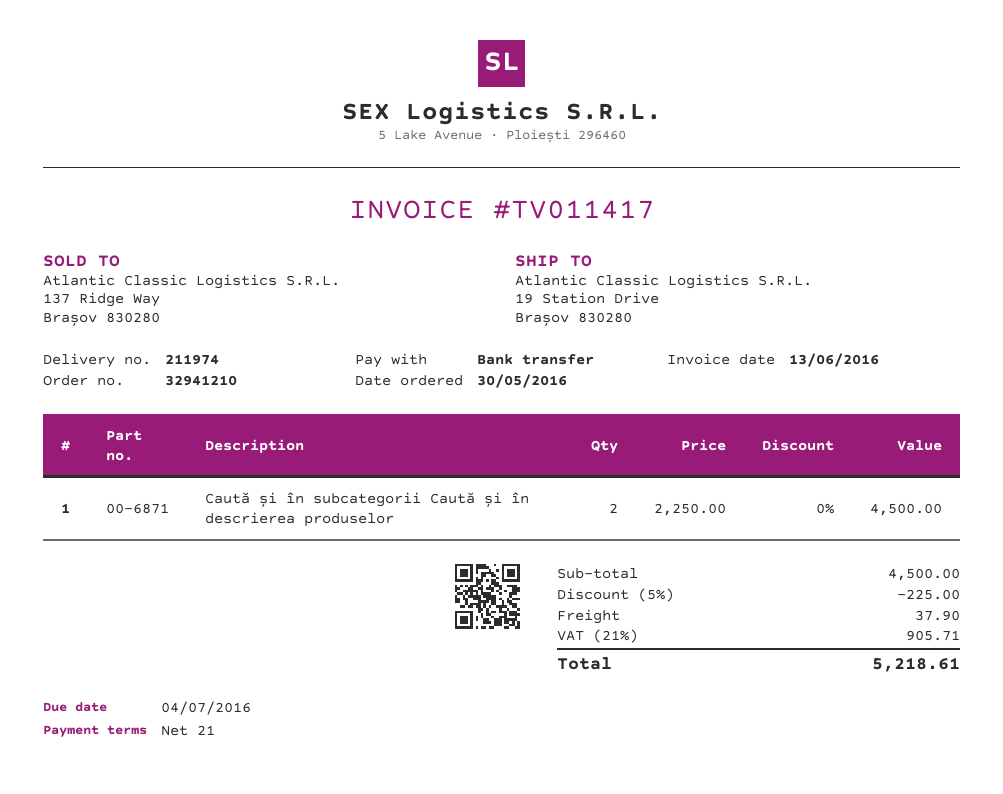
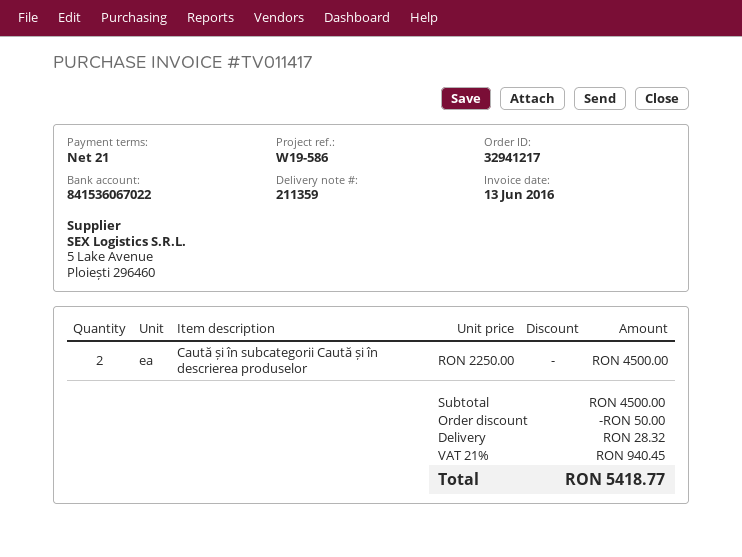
order number: 32941210 -> 32941217
delivery note number: 211974 -> 211359
discount: 225.00 -> 50.00
shipping: 37.90 -> 28.32
tax: 21% = 905.71 -> 21% = 940.45
total: 5218.61 -> 5418.77

